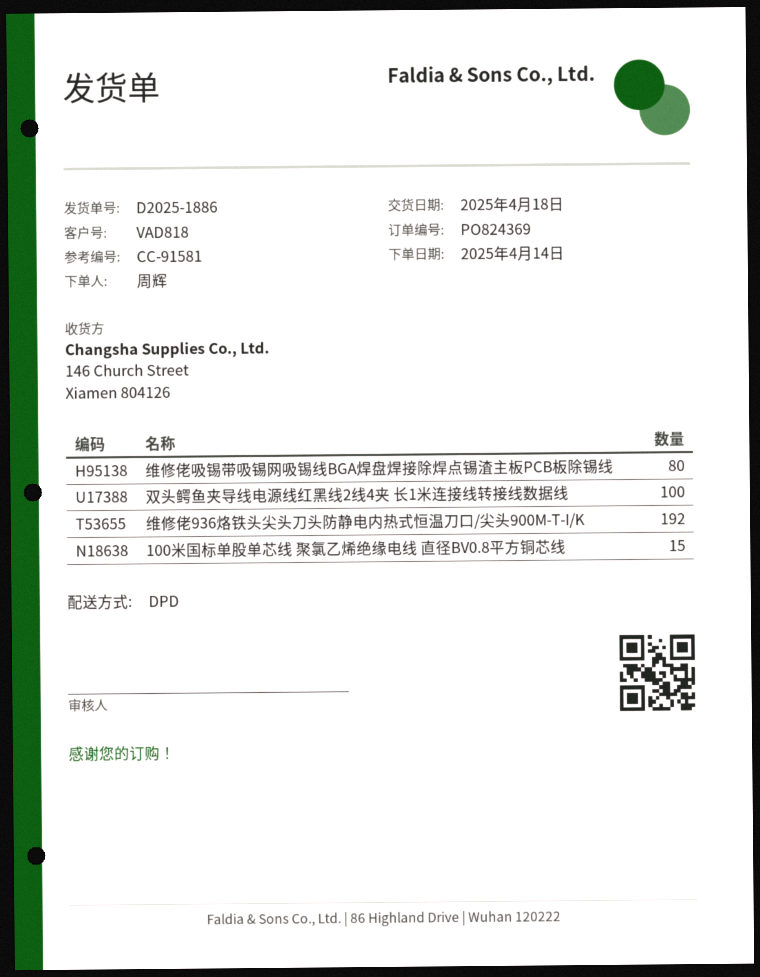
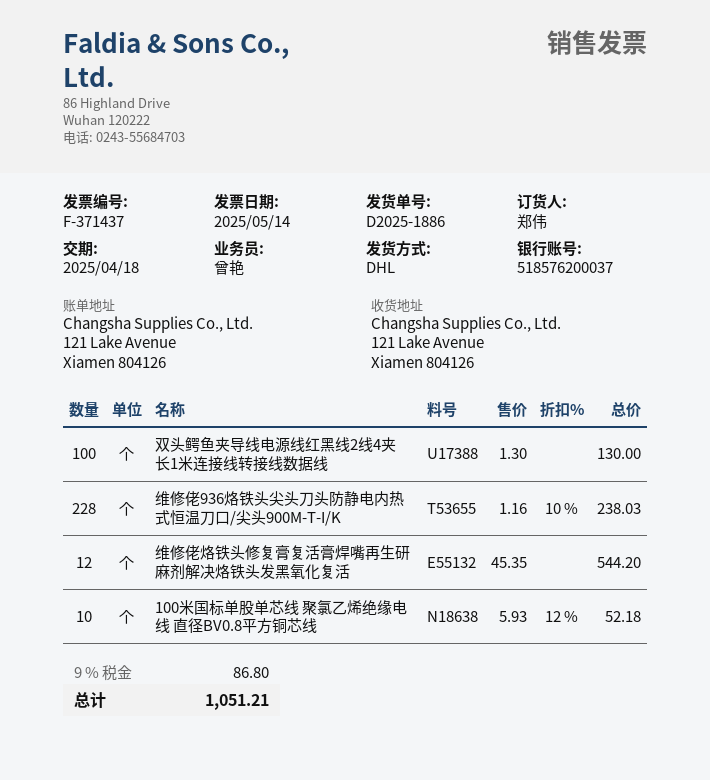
ordered by: 周辉 -> 郑伟
shipping method: DPD -> DHL
ship to: 146 Church Street, Xiamen 804126 -> 121 Lake Avenue, Xiamen 804126
维修佬吸锡带吸锡网吸锡线BGA焊盘焊接除焊点锡渣主板PCB板除锡线: 80 -> none
维修佬936烙铁头尖头刀头防静电内热式恒温刀口/尖头900M-T-I/K: 192 -> 228
100米国标单股单芯线 聚氯乙烯绝缘电线 直径BV0.8平方铜芯线: 15 -> 10
维修佬烙铁头修复膏复活膏焊嘴再生研麻剂解决烙铁头发黑氧化复活: none -> 12

